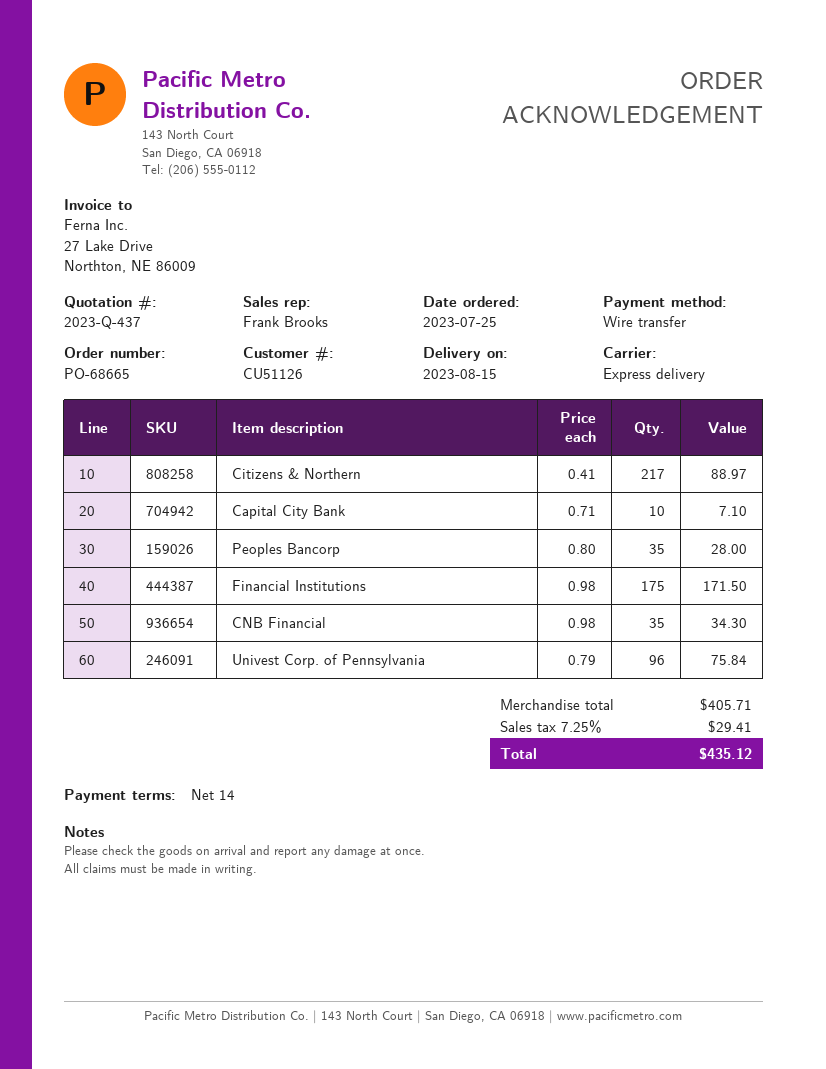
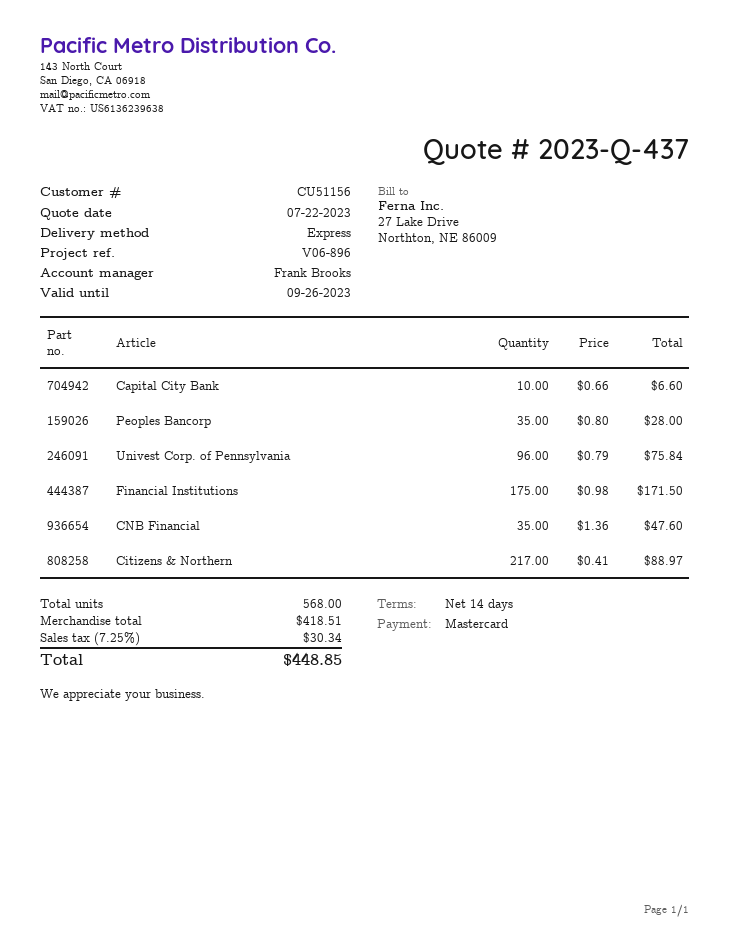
customer number: CU51126 -> CU51156
payment method: bank transfer -> Mastercard
Capital City Bank: 10 x 0.71 = 7.10 -> 10 x 0.66 = 6.60
CNB Financial: 35 x 0.98 = 34.30 -> 35 x 1.36 = 47.60
subtotal: 405.71 -> 418.51
tax: 7.25% = 29.41 -> 7.25% = 30.34
total: 435.12 -> 448.85

